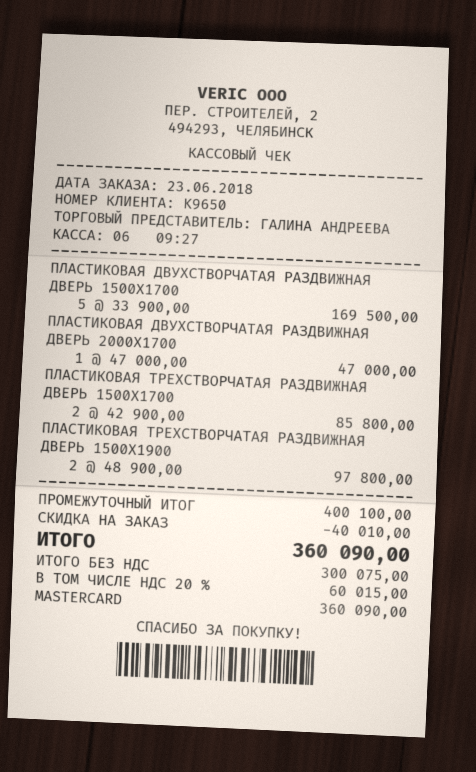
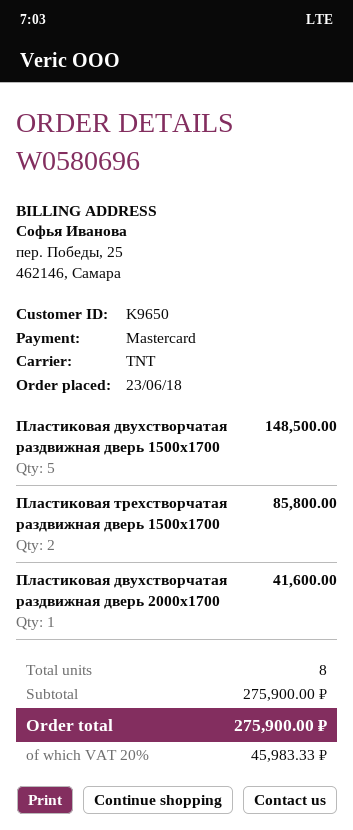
ПЛАСТИКОВАЯ ДВУХСТВОРЧАТАЯ РАЗДВИЖНАЯ ДВЕРЬ 1500X1700: 5 for 169500.00 -> 5 for 148500.00
ПЛАСТИКОВАЯ ДВУХСТВОРЧАТАЯ РАЗДВИЖНАЯ ДВЕРЬ 2000X1700: 1 for 47000.00 -> 1 for 41600.00
ПЛАСТИКОВАЯ ТРЕХСТВОРЧАТАЯ РАЗДВИЖНАЯ ДВЕРЬ 1500X1900: 2 for 97800.00 -> none
subtotal: 400100.00 -> 275900.00
discount: 40010.00 -> none
tax: 20% = 60015.00 -> 20% = 45983.33
total: 360090.00 -> 275900.00

